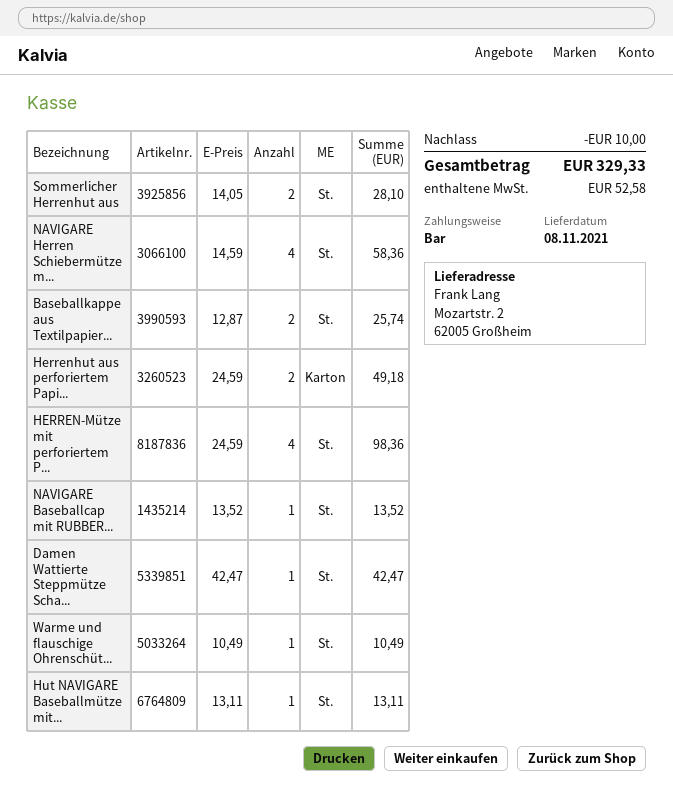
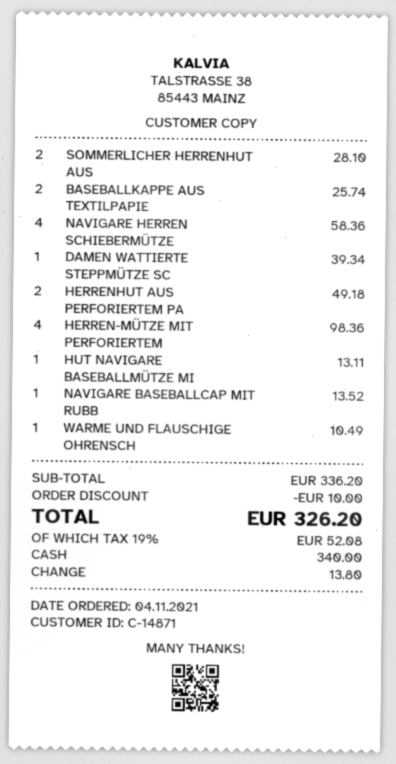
Damen Wattierte Steppmütze Scha...: 1 for 42.47 -> 1 for 39.34
tax: 52.58 -> 52.08
total: 329.33 -> 326.20

